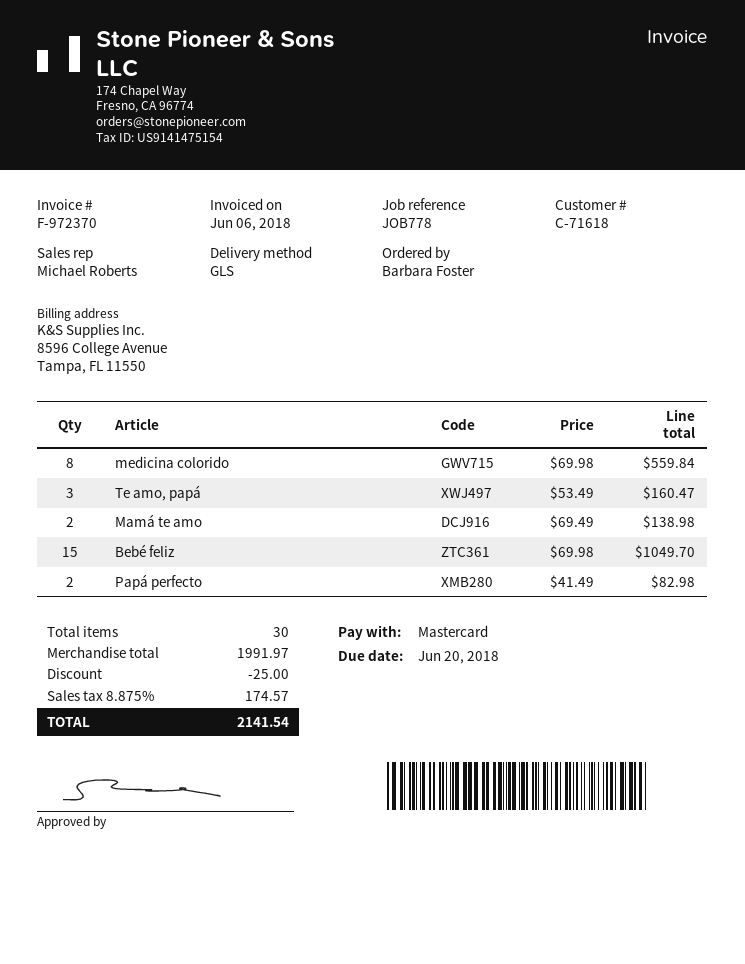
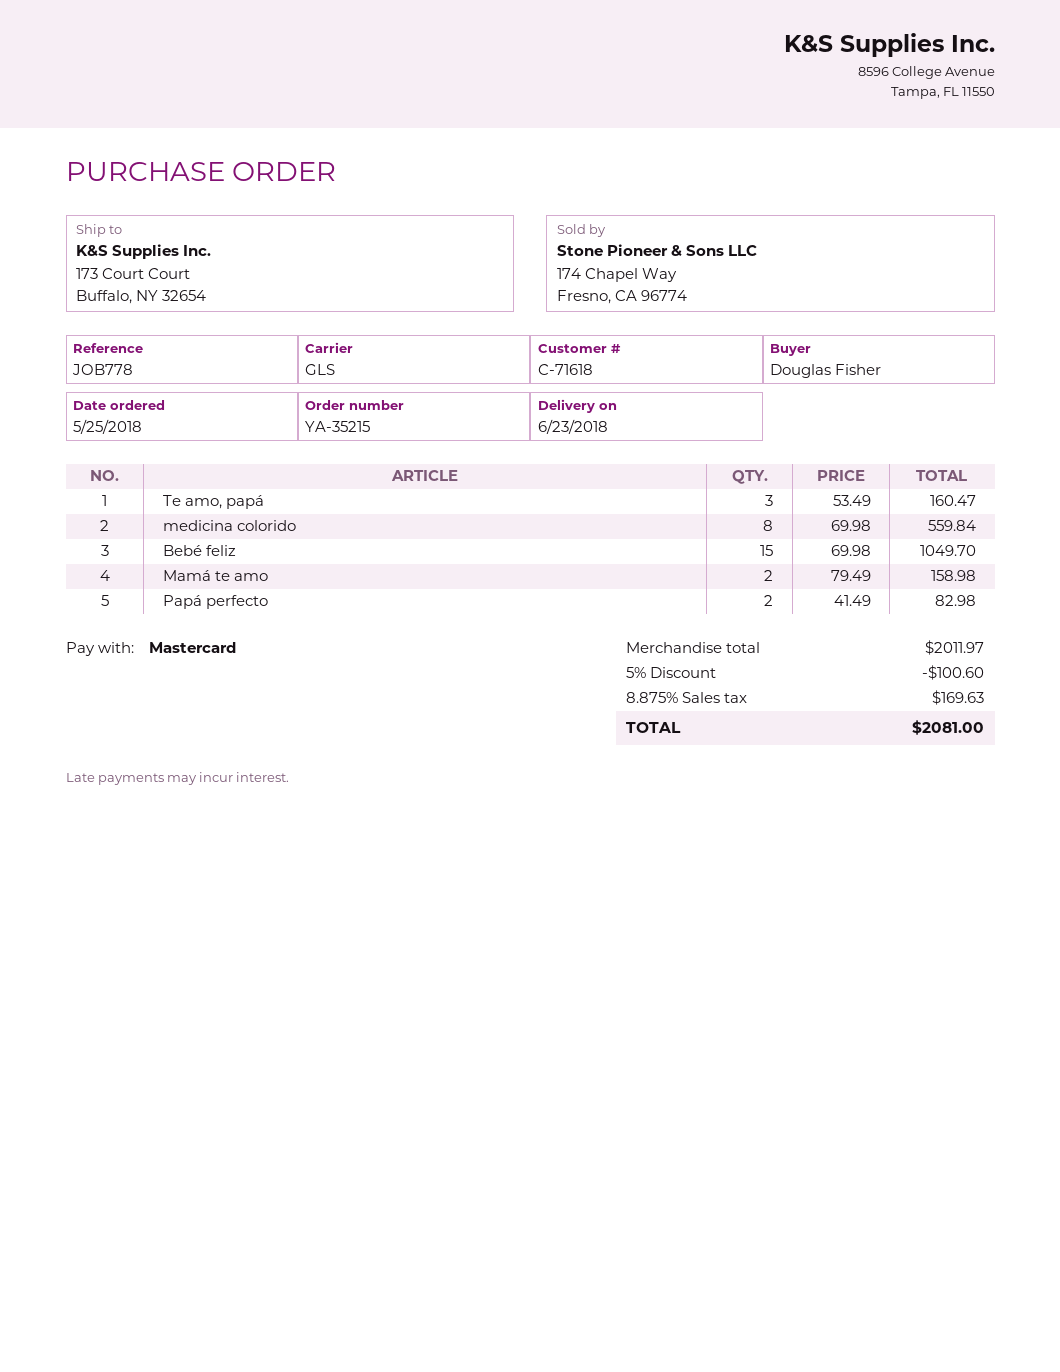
ordered by: Barbara Foster -> Douglas Fisher
Mamá te amo: 2 x 69.49 = 138.98 -> 2 x 79.49 = 158.98
subtotal: 1991.97 -> 2011.97
discount: 25.00 -> 100.60
tax: 8.875% = 174.57 -> 8.875% = 169.63
total: 2141.54 -> 2081.00

